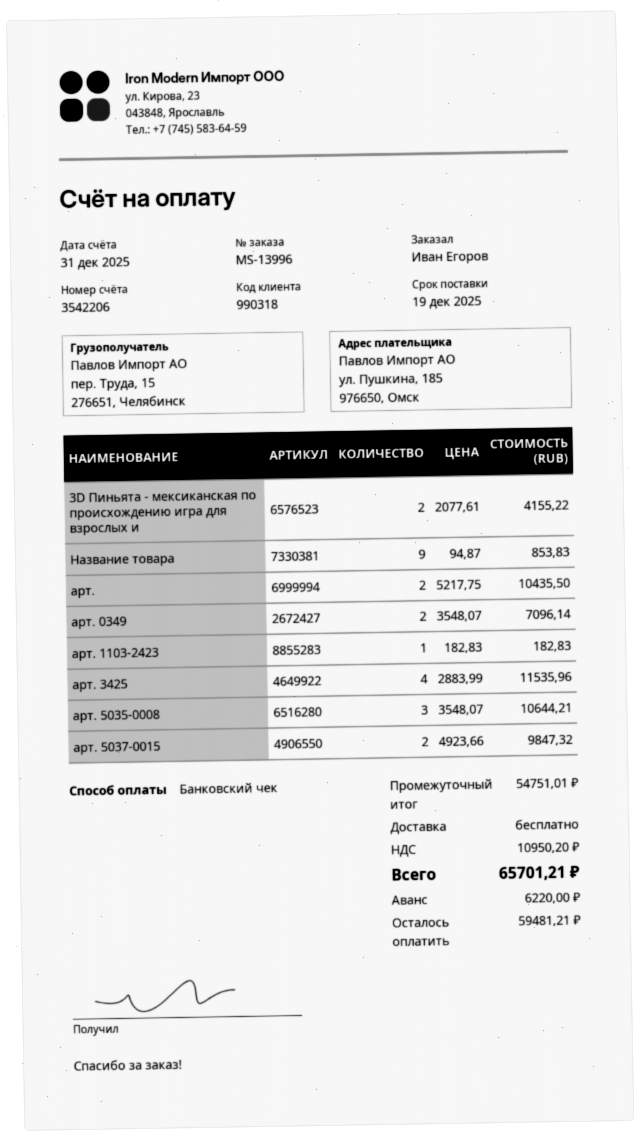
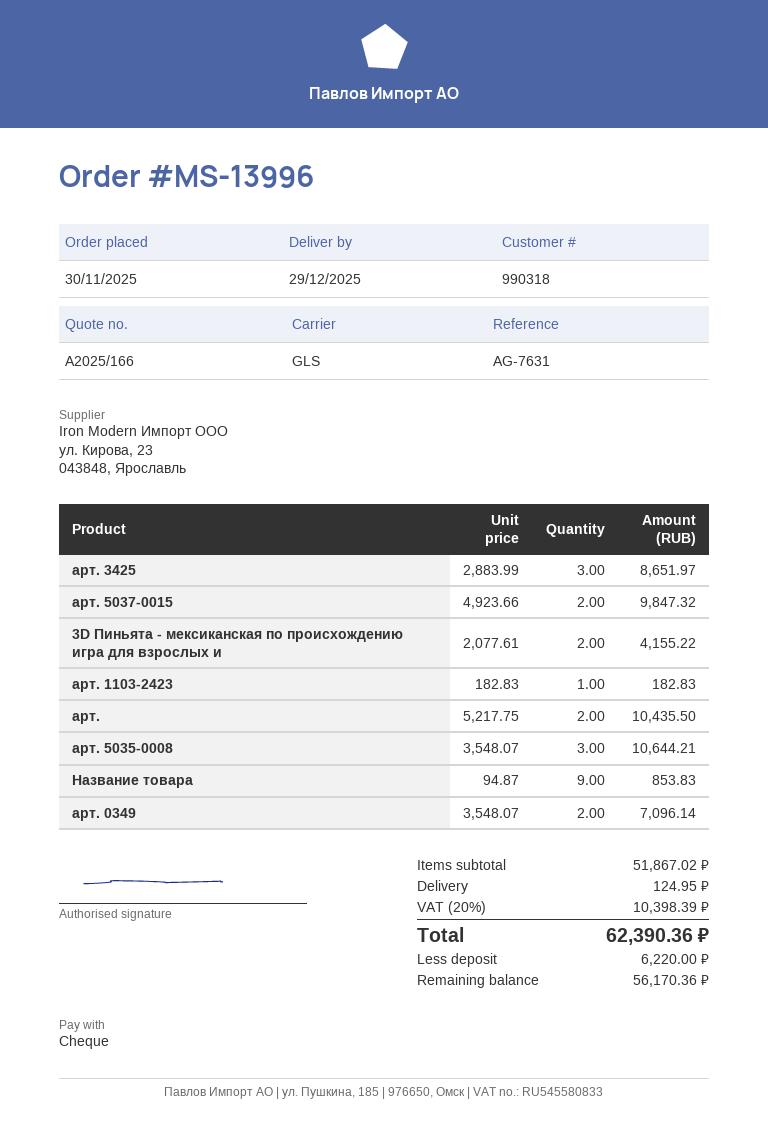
delivery date: 2025-12-19 -> 2025-12-29
арт. 3425: 4 x 2883.99 = 11535.96 -> 3 x 2883.99 = 8651.97
subtotal: 54751.01 -> 51867.02
shipping: 0.00 -> 124.95
tax: 10950.20 -> 10398.39
total: 65701.21 -> 62390.36
balance: 59481.21 -> 56170.36

